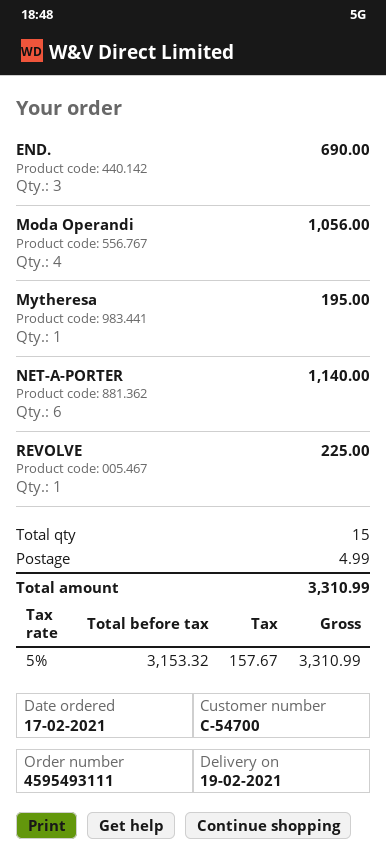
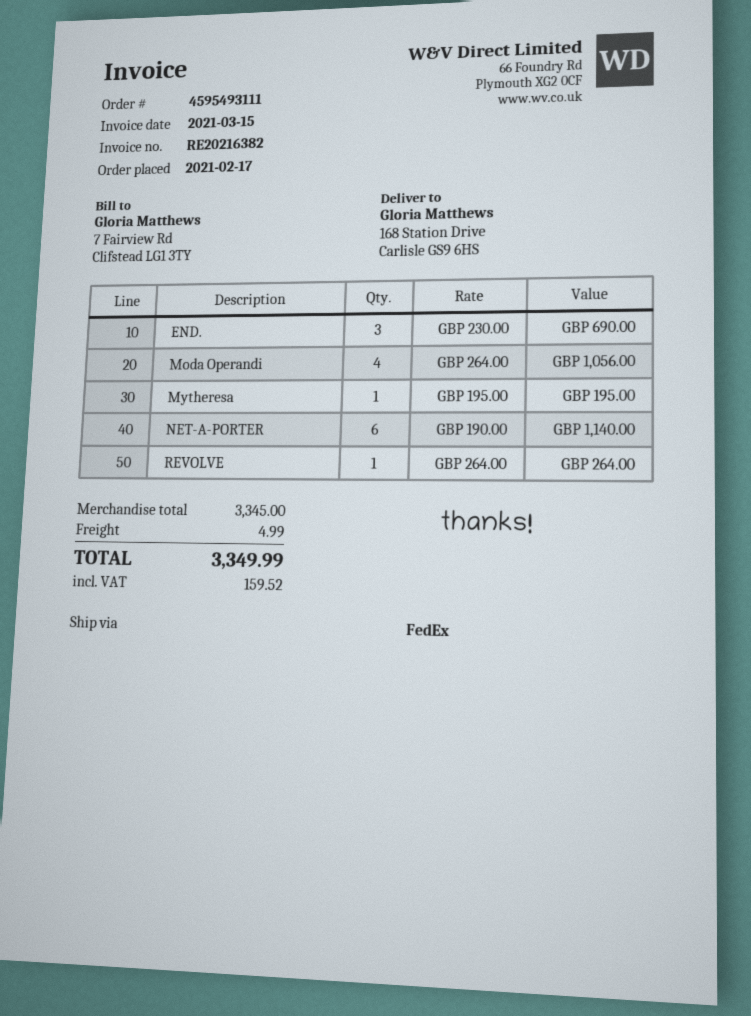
REVOLVE: 1 for 225.00 -> 1 for 264.00
tax: 157.67 -> 159.52
total: 3310.99 -> 3349.99

